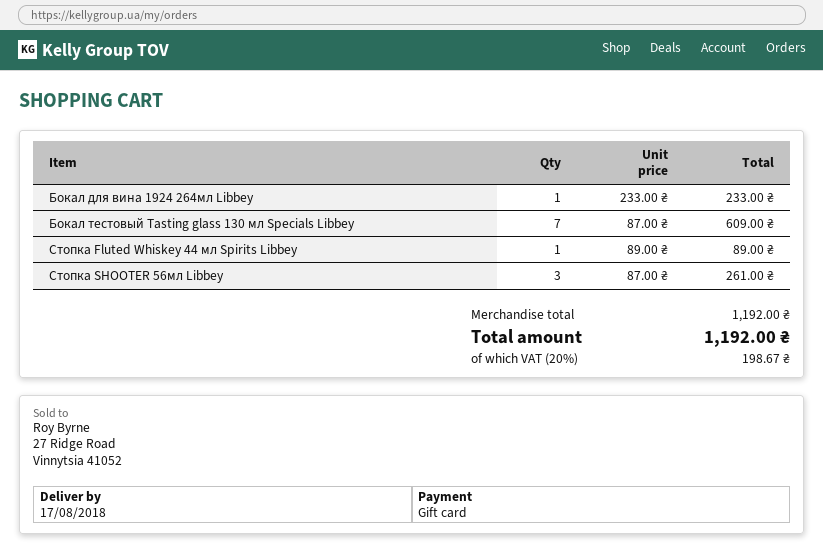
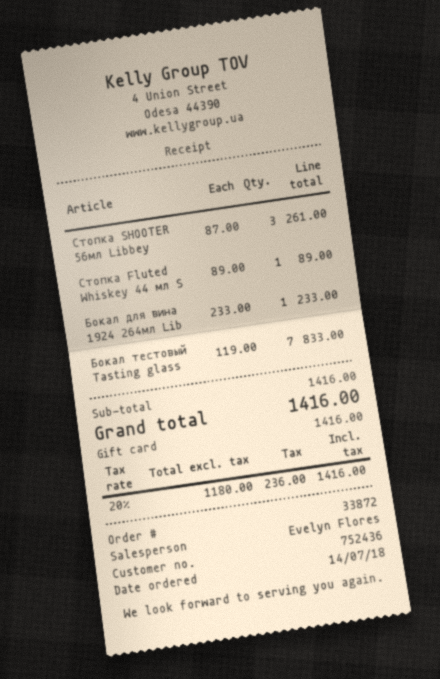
Бокал тестовый Tasting glass 130 мл Specials Libbey: 7 x 87.00 = 609.00 -> 7 x 119.00 = 833.00
subtotal: 1192.00 -> 1416.00
tax: 20% = 198.67 -> 20% = 236.00
total: 1192.00 -> 1416.00

